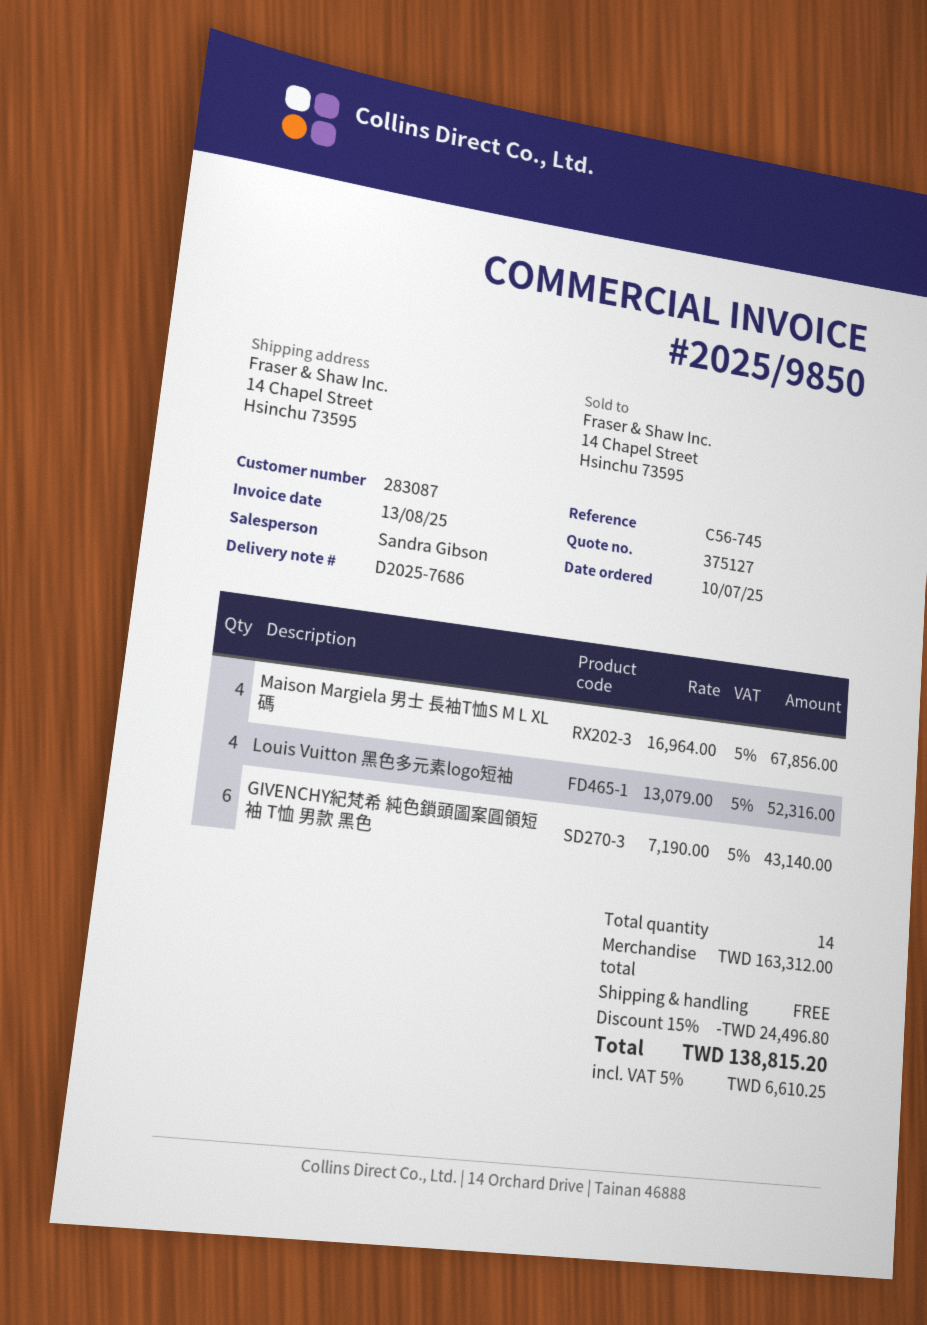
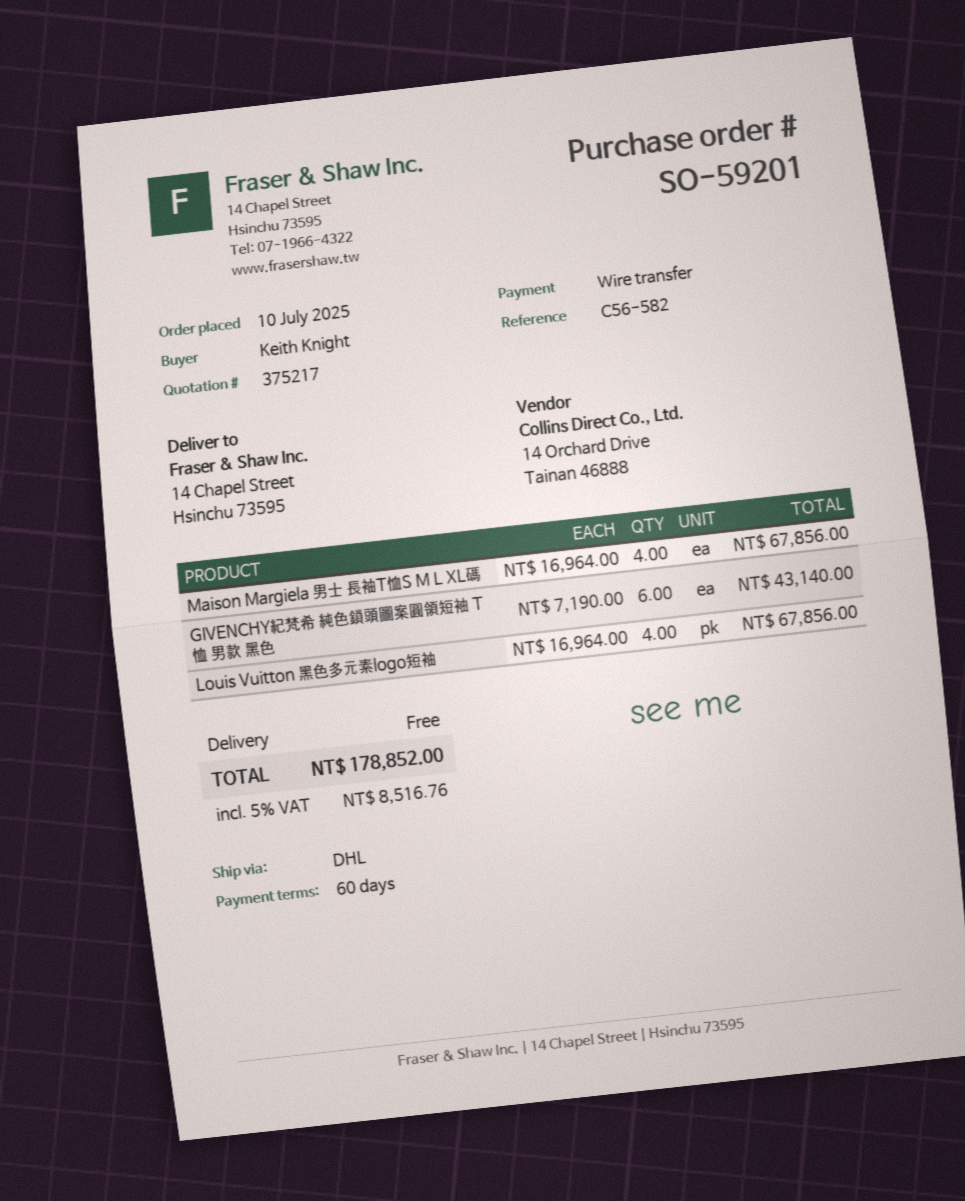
quote number: 375127 -> 375217
reference: C56-745 -> C56-582
Louis Vuitton 黑色多元素logo短袖: 4 x 13079.00 = 52316.00 -> 4 x 16964.00 = 67856.00
discount: 15% = 24496.80 -> none
tax: 5% = 6610.25 -> 5% = 8516.76
total: 138815.20 -> 178852.00

